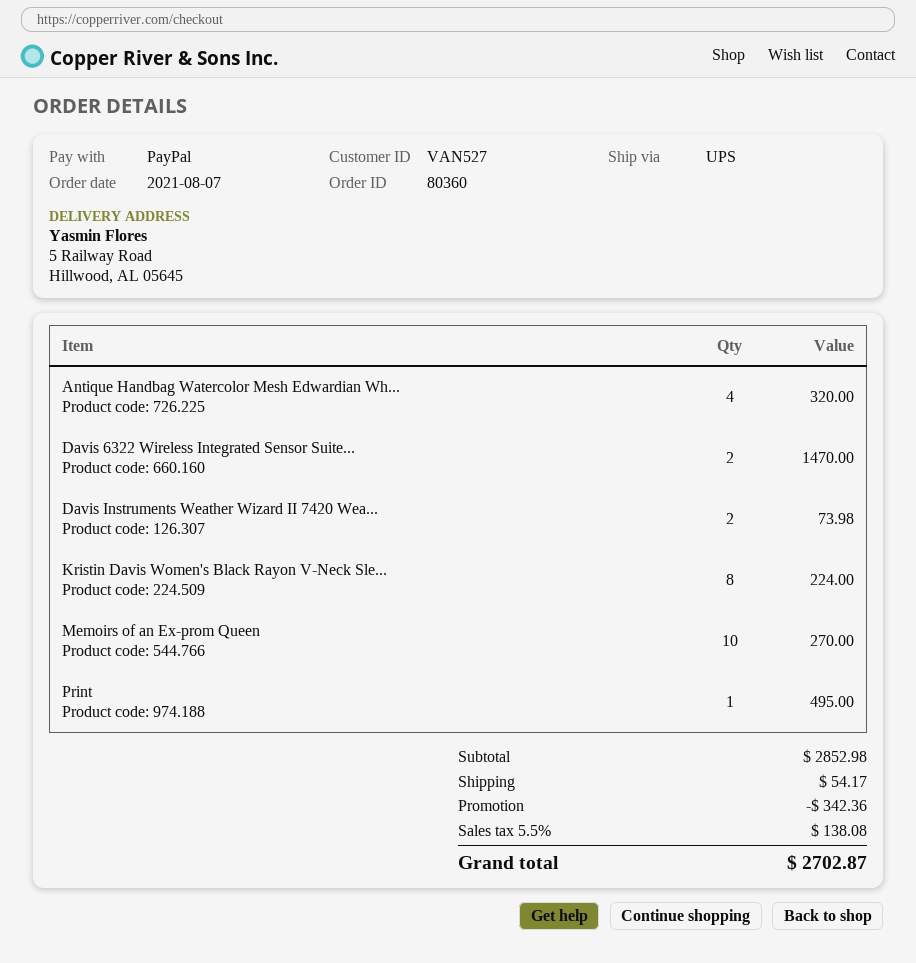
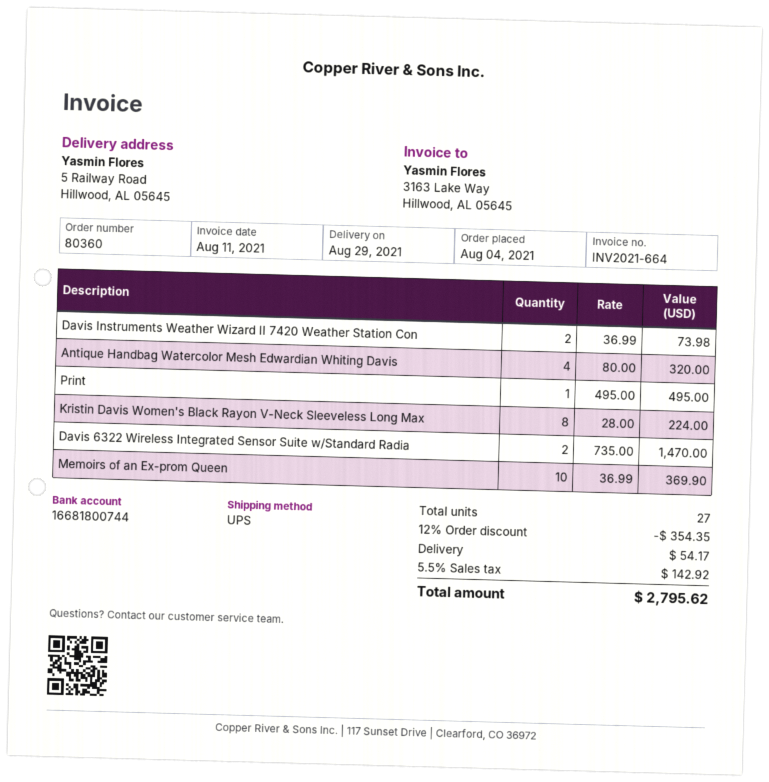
order date: 2021-08-07 -> 2021-08-04
Memoirs of an Ex-prom Queen: 10 for 270.00 -> 10 for 369.90
discount: 342.36 -> 354.35
tax: 5.5% = 138.08 -> 5.5% = 142.92
total: 2702.87 -> 2795.62

